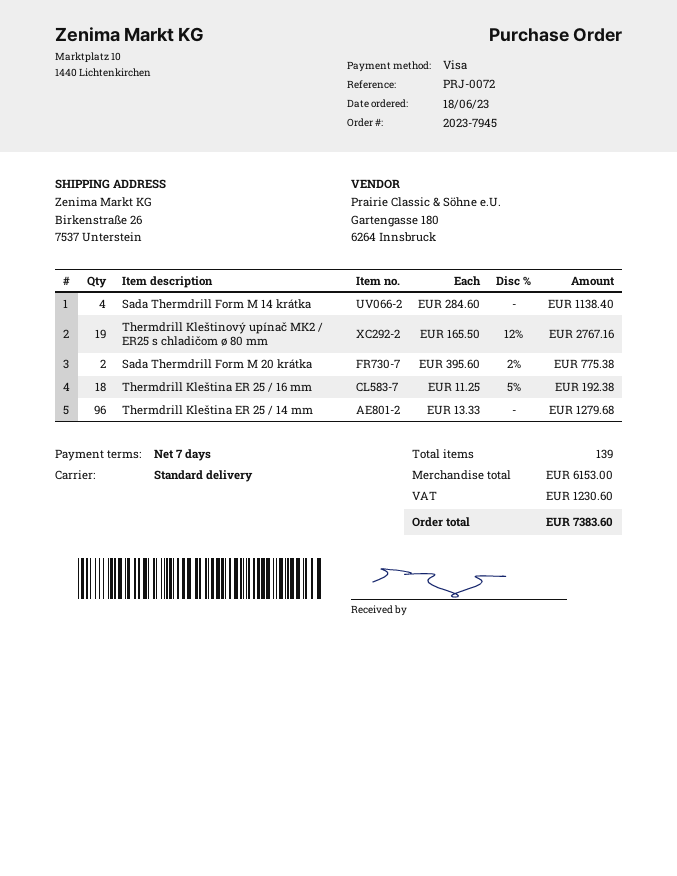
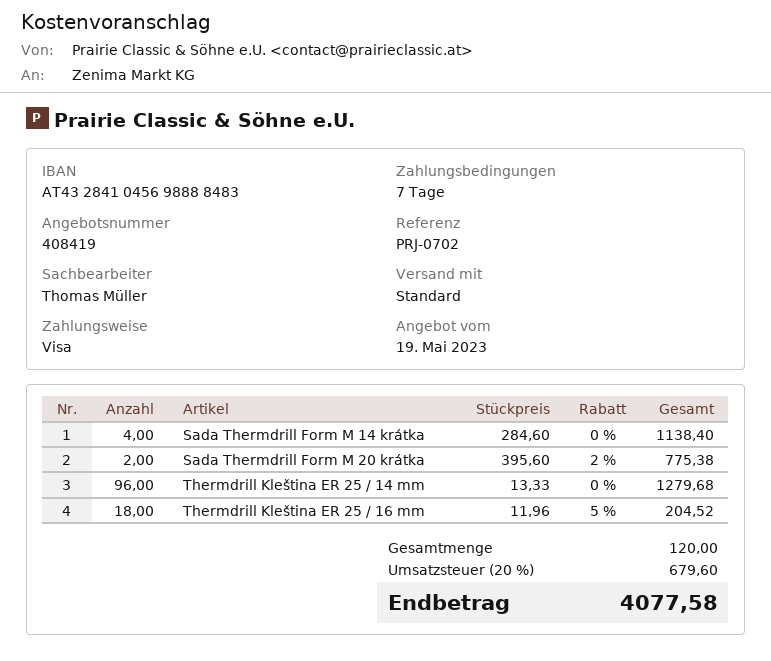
reference: PRJ-0072 -> PRJ-0702
Thermdrill Kleštinový upínač MK2 / ER25 s chladičom ø 80 mm: 19 x 165.50 - 12% = 2767.16 -> none
Thermdrill Kleština ER 25 / 16 mm: 18 x 11.25 - 5% = 192.38 -> 18 x 11.96 - 5% = 204.52
total quantity: 139 -> 120
tax: 1230.60 -> 679.60
total: 7383.60 -> 4077.58

